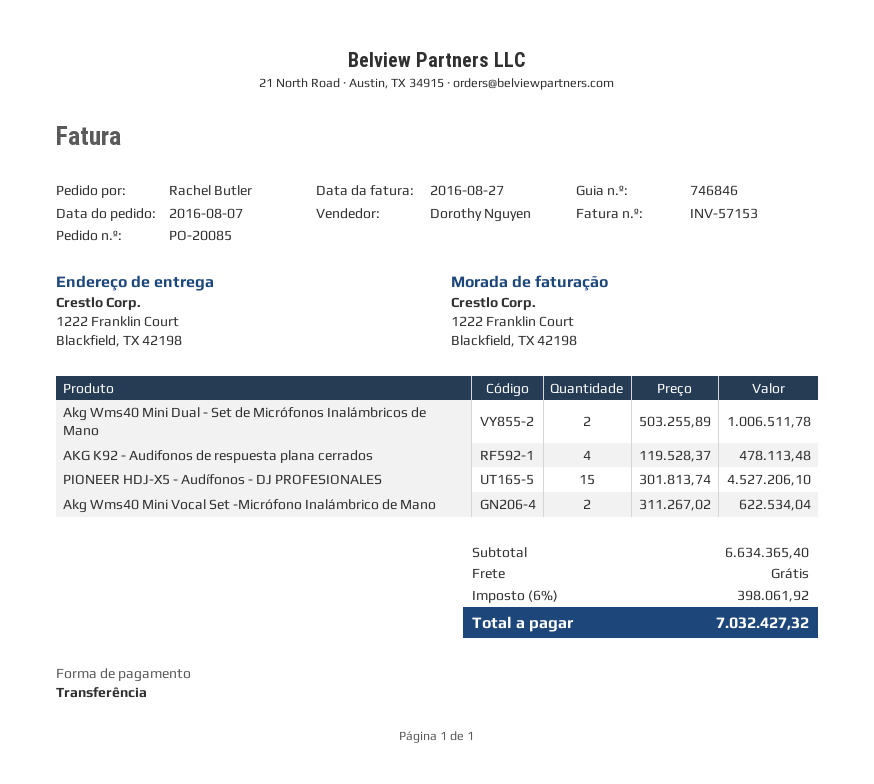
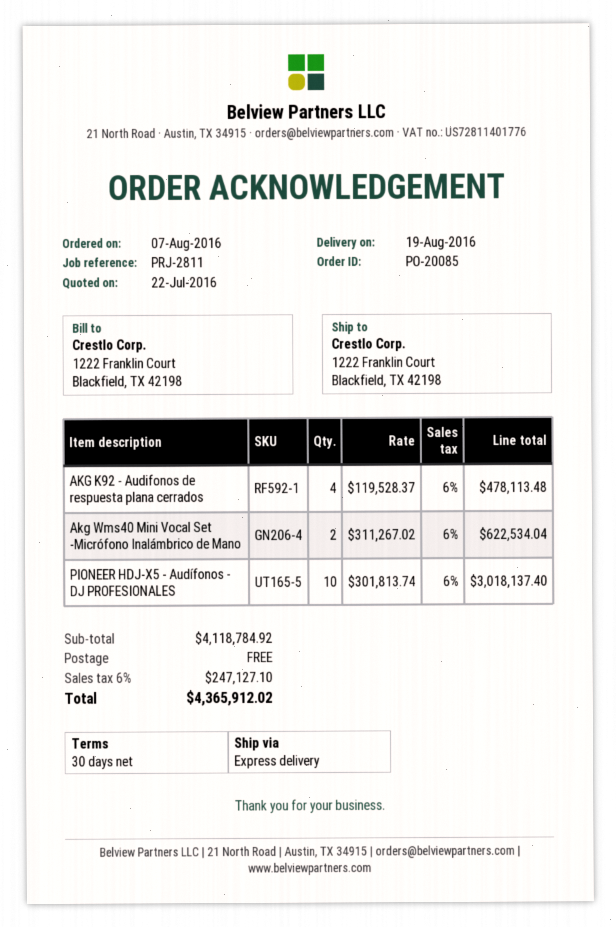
Akg Wms40 Mini Dual - Set de Micrófonos Inalámbricos de Mano: 2 x 503255.89 = 1006511.78 -> none
PIONEER HDJ-X5 - Audífonos - DJ PROFESIONALES: 15 x 301813.74 = 4527206.10 -> 10 x 301813.74 = 3018137.40
subtotal: 6634365.40 -> 4118784.92
tax: 6% = 398061.92 -> 6% = 247127.10
total: 7032427.32 -> 4365912.02

